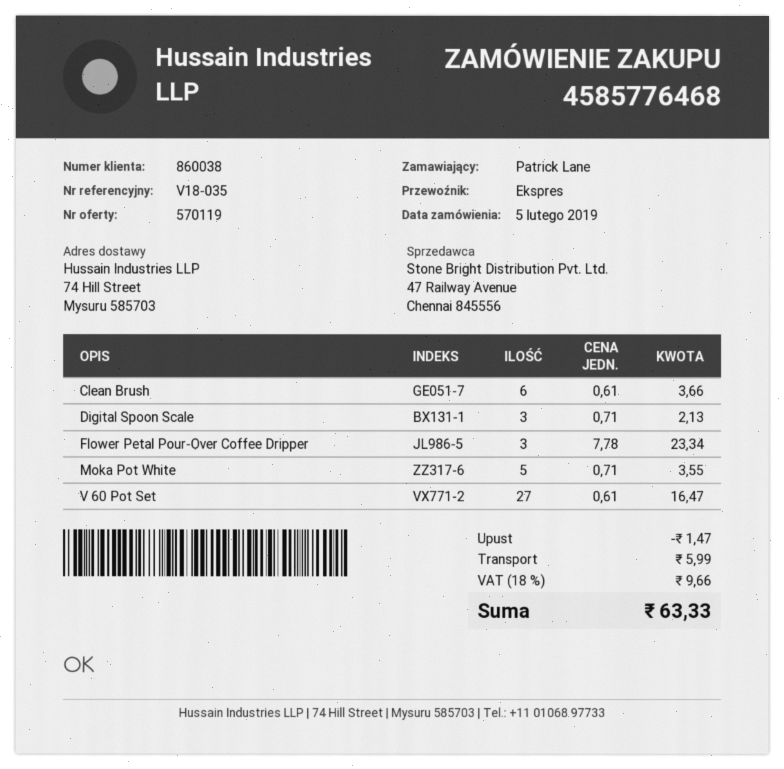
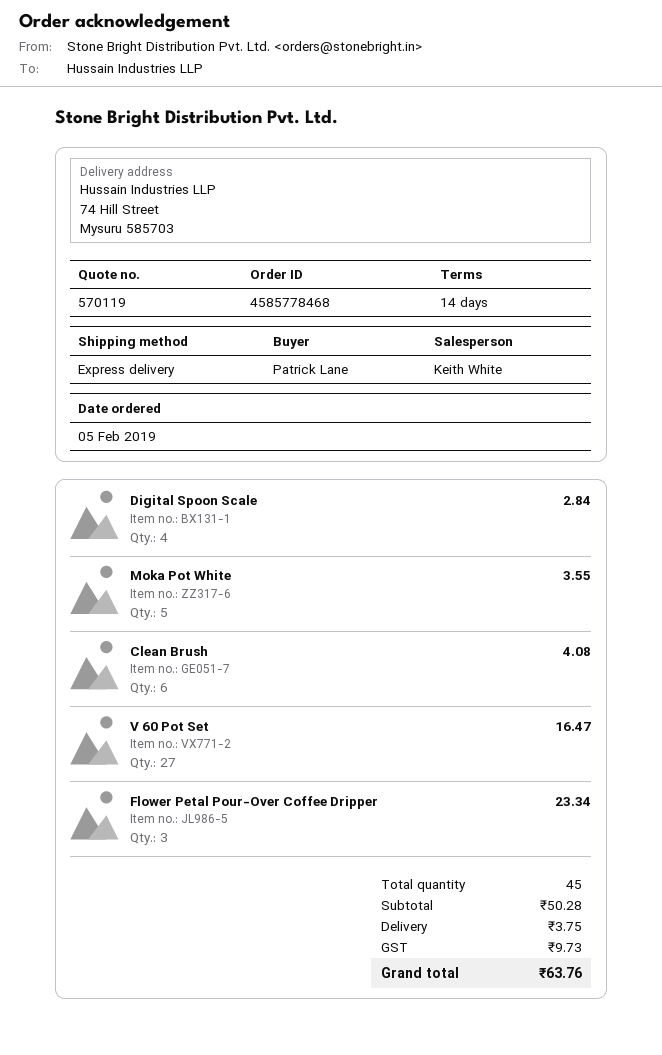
order number: 4585776468 -> 4585778468
Clean Brush: 6 for 3.66 -> 6 for 4.08
Digital Spoon Scale: 3 for 2.13 -> 4 for 2.84
discount: 1.47 -> none
shipping: 5.99 -> 3.75
tax: 9.66 -> 9.73
total: 63.33 -> 63.76

